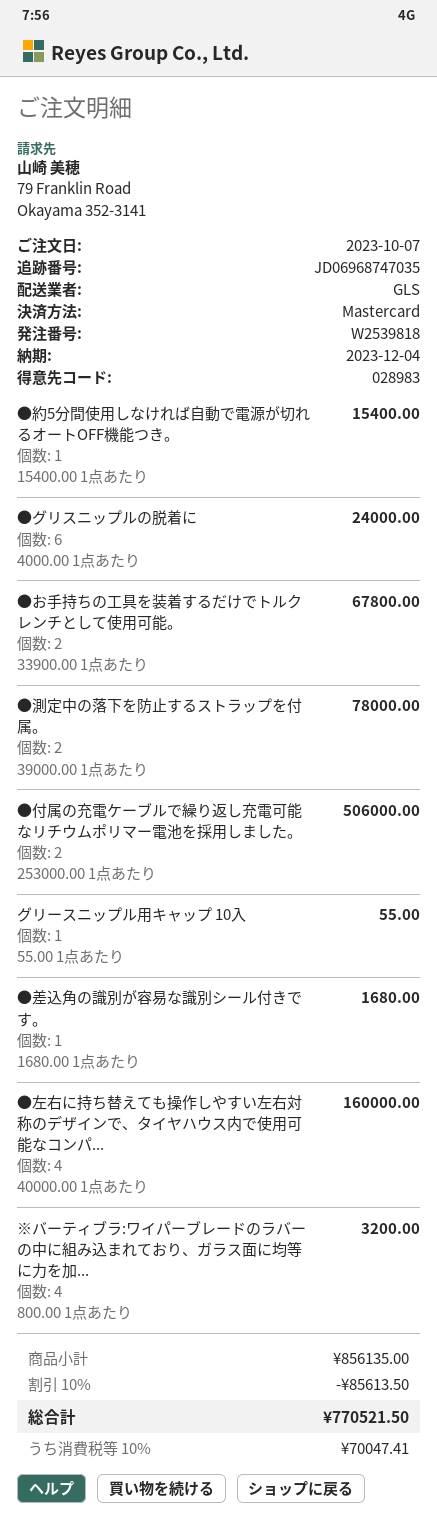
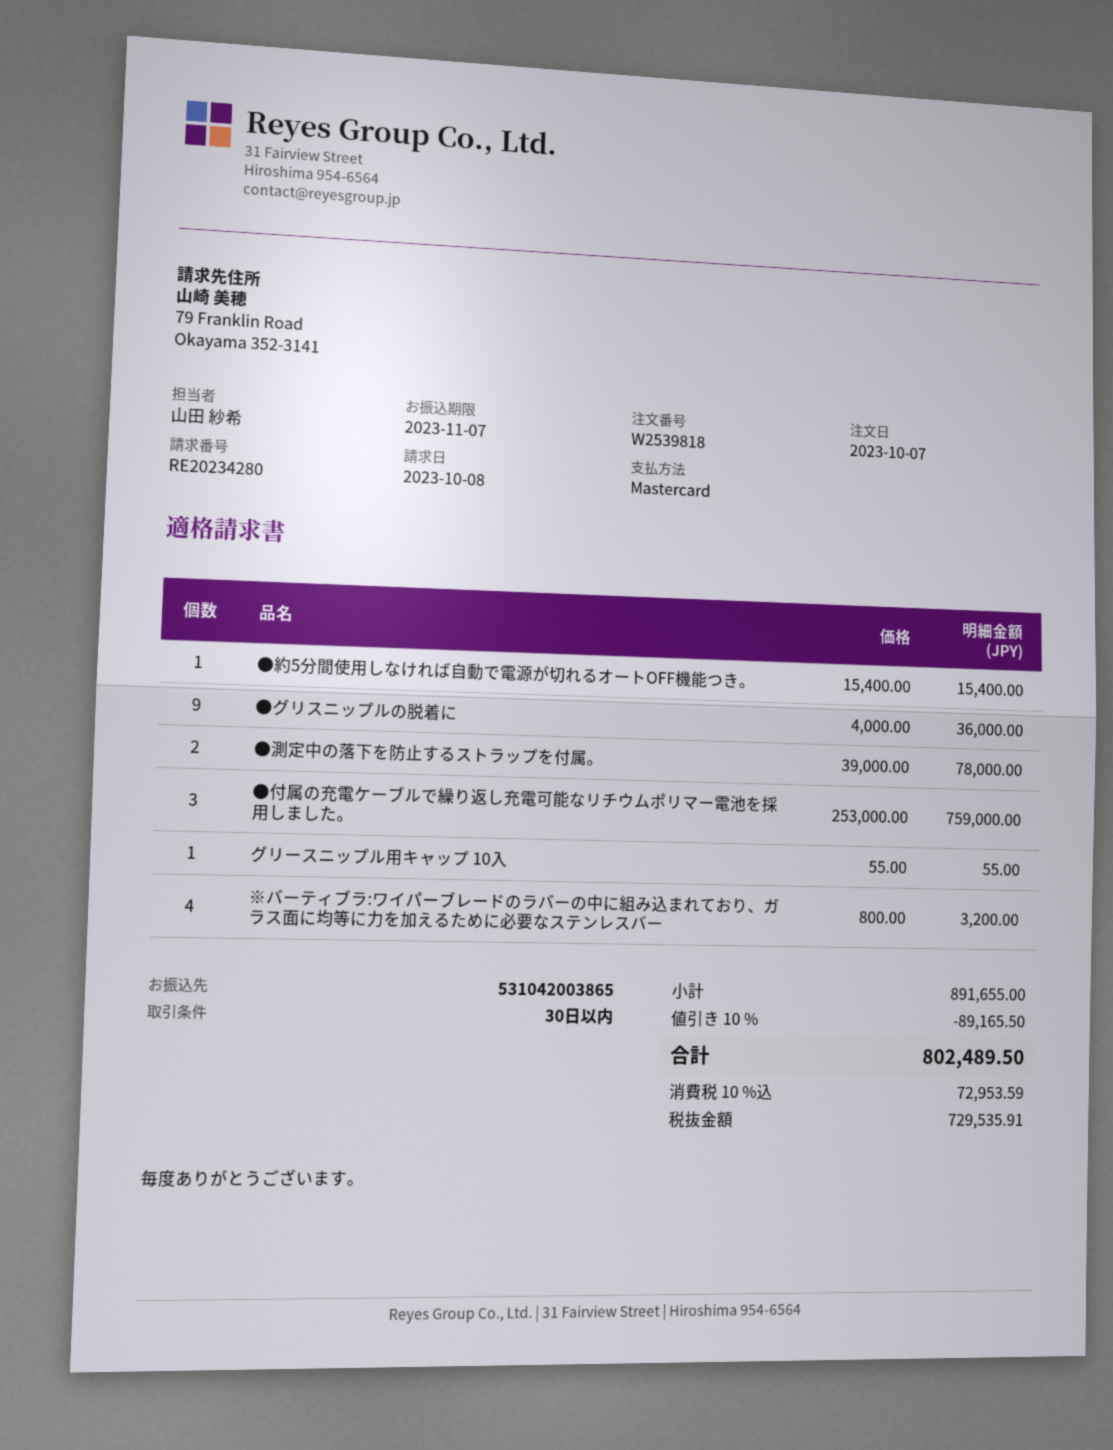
●グリスニップルの脱着に: 6 x 4000.00 = 24000.00 -> 9 x 4000.00 = 36000.00
●お手持ちの工具を装着するだけでトルクレンチとして使用可能。: 2 x 33900.00 = 67800.00 -> none
●付属の充電ケーブルで繰り返し充電可能なリチウムポリマー電池を採用しました。: 2 x 253000.00 = 506000.00 -> 3 x 253000.00 = 759000.00
●差込角の識別が容易な識別シール付きです。: 1 x 1680.00 = 1680.00 -> none
●左右に持ち替えても操作しやすい左右対称のデザインで、タイヤハウス内で使用可能なコンパ...: 4 x 40000.00 = 160000.00 -> none
subtotal: 856135.00 -> 891655.00
discount: 10% = 85613.50 -> 10% = 89165.50
tax: 10% = 70047.41 -> 10% = 72953.59
total: 770521.50 -> 802489.50

